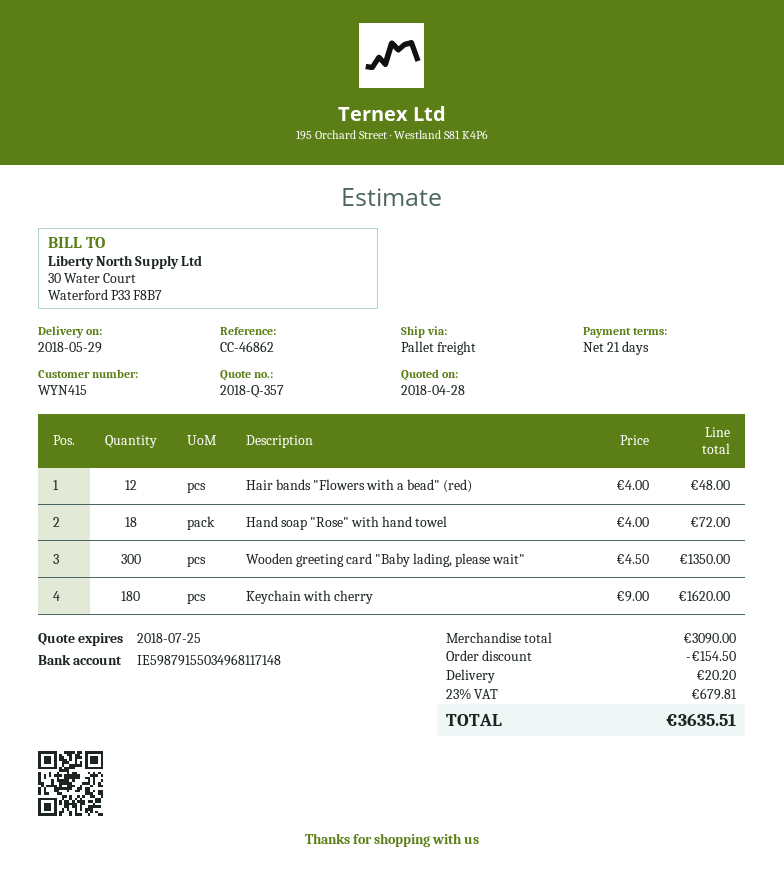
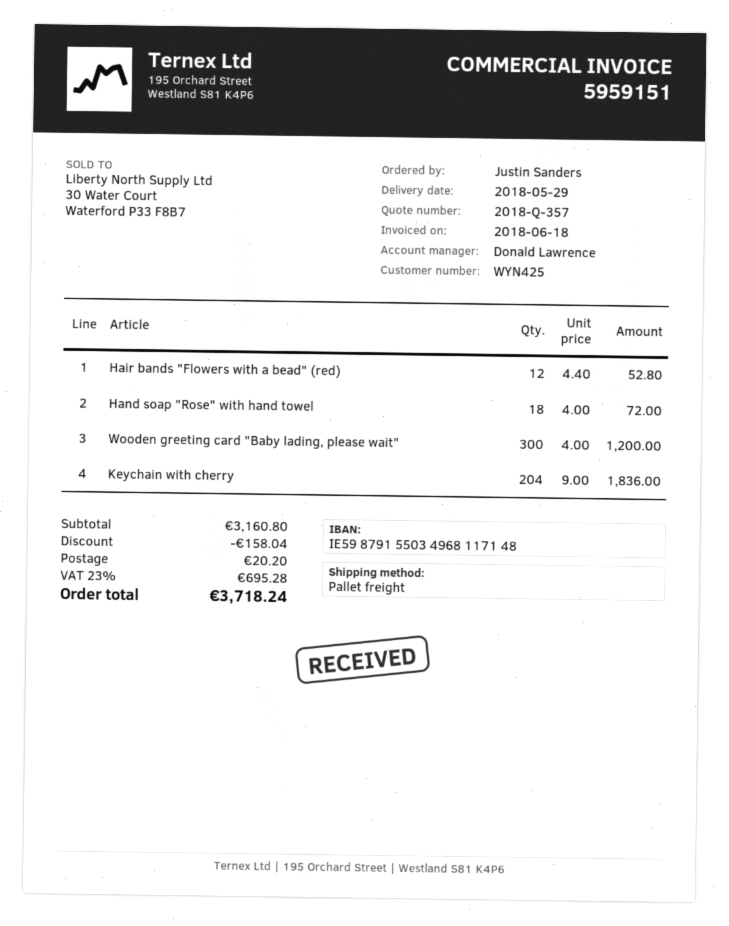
customer number: WYN415 -> WYN425
Hair bands "Flowers with a bead" (red): 12 x 4.00 = 48.00 -> 12 x 4.40 = 52.80
Wooden greeting card "Baby lading, please wait": 300 x 4.50 = 1350.00 -> 300 x 4.00 = 1200.00
Keychain with cherry: 180 x 9.00 = 1620.00 -> 204 x 9.00 = 1836.00
subtotal: 3090.00 -> 3160.80
discount: 154.50 -> 158.04
tax: 23% = 679.81 -> 23% = 695.28
total: 3635.51 -> 3718.24

